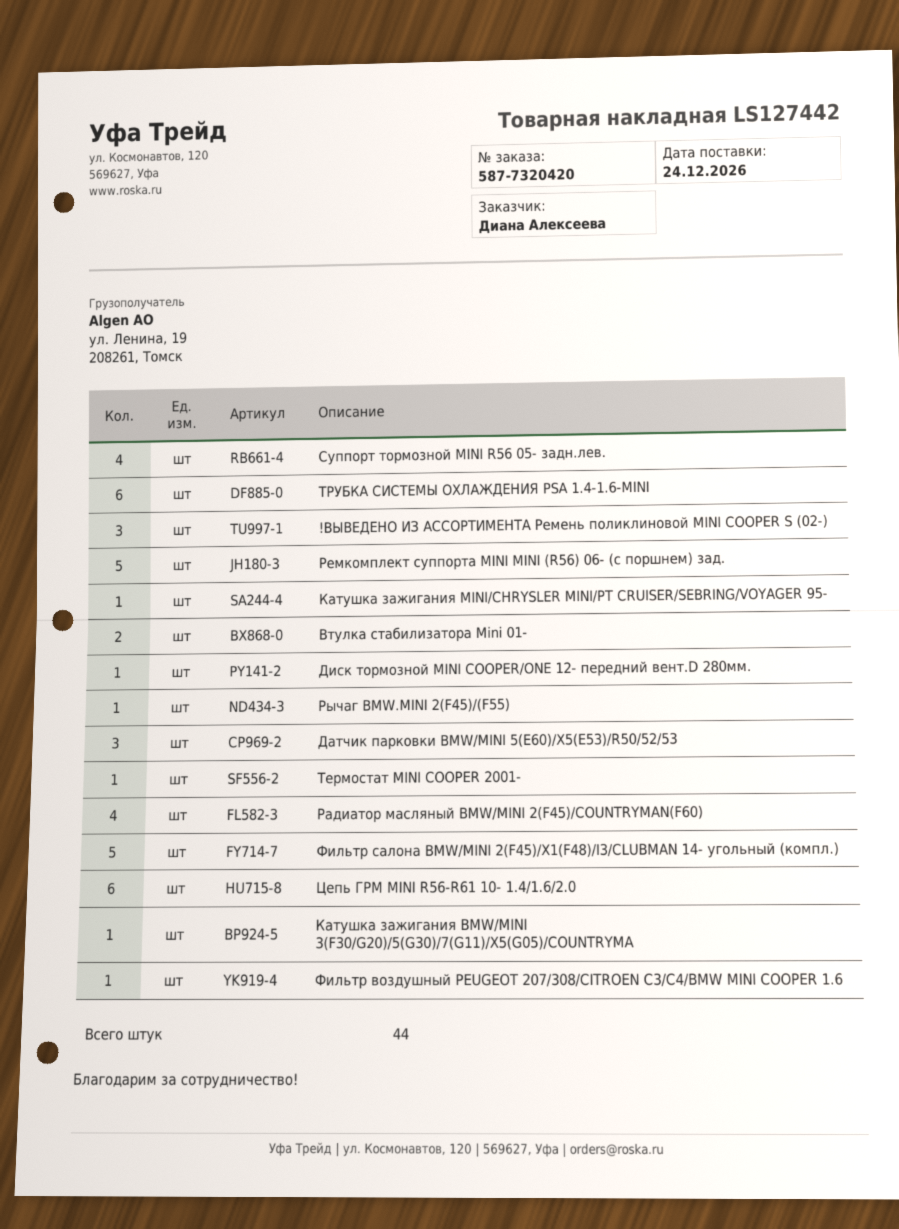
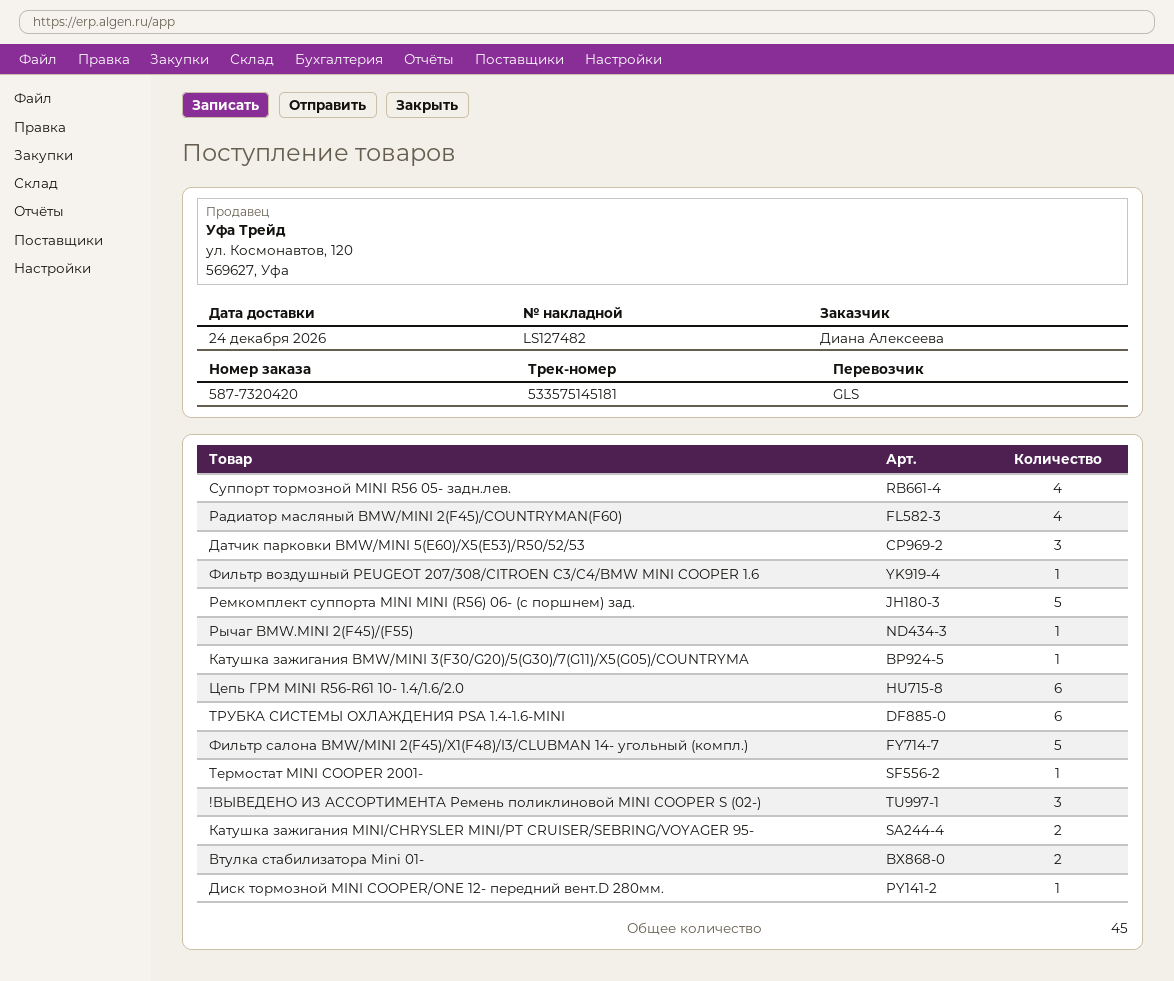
delivery note number: LS127442 -> LS127482
Катушка зажигания MINI/CHRYSLER MINI/PT CRUISER/SEBRING/VOYAGER 95-: 1 -> 2
total quantity: 44 -> 45

